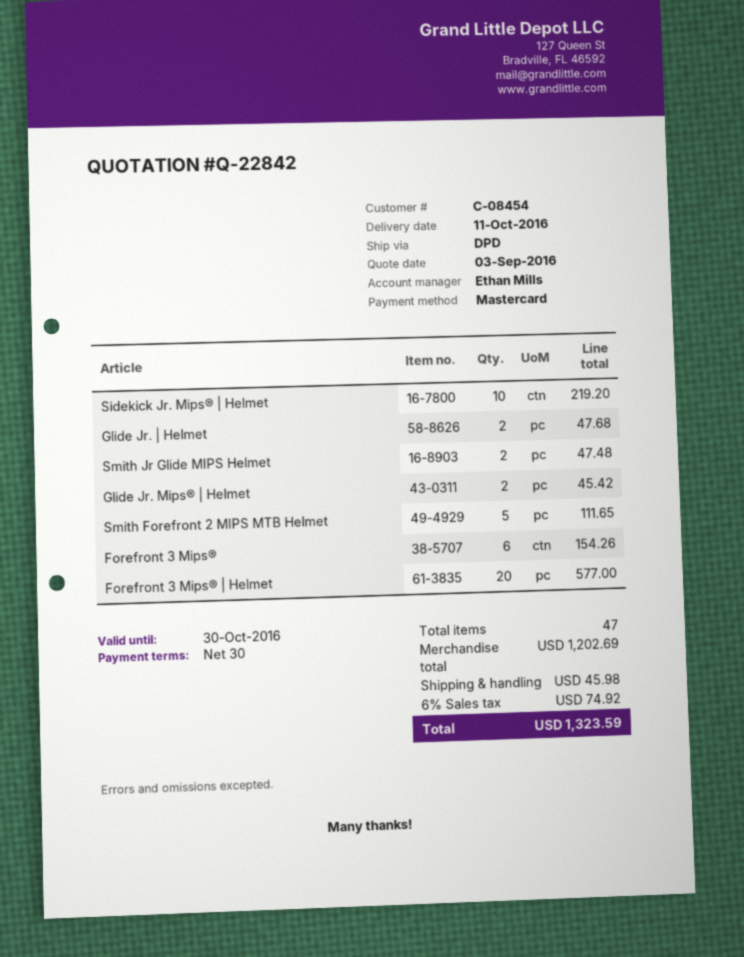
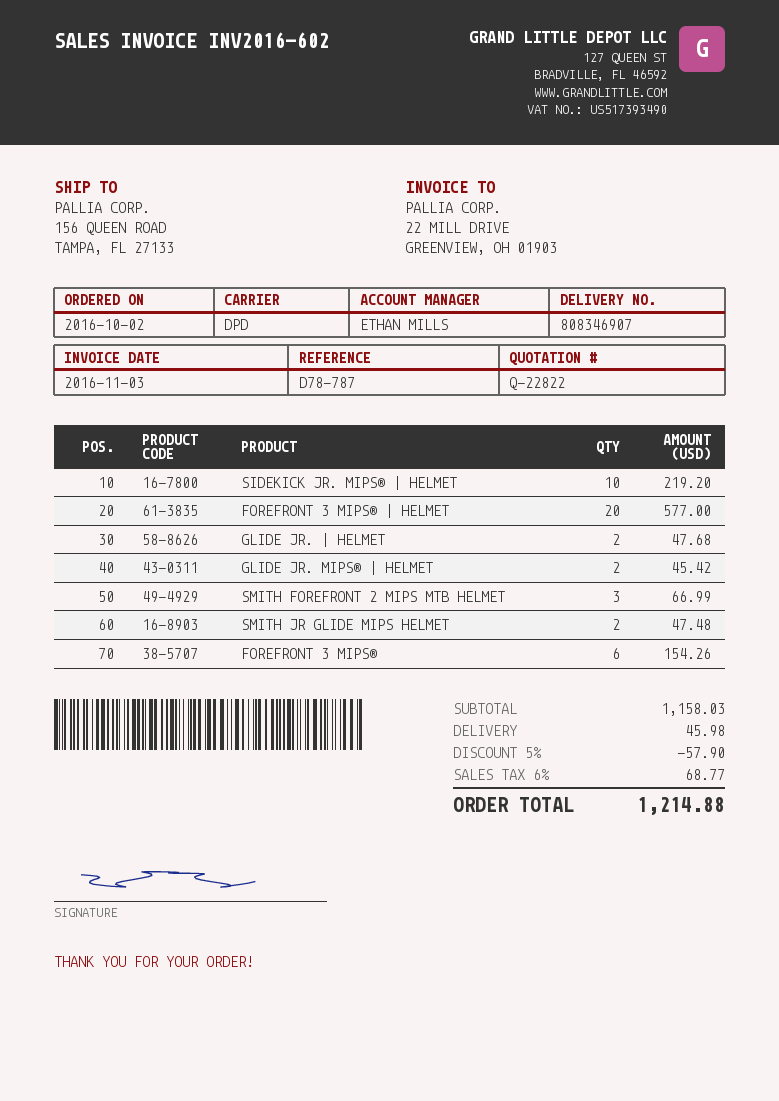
quote number: Q-22842 -> Q-22822
Smith Forefront 2 MIPS MTB Helmet: 5 for 111.65 -> 3 for 66.99
subtotal: 1202.69 -> 1158.03
discount: none -> 5% = 57.90
tax: 6% = 74.92 -> 6% = 68.77
total: 1323.59 -> 1214.88

